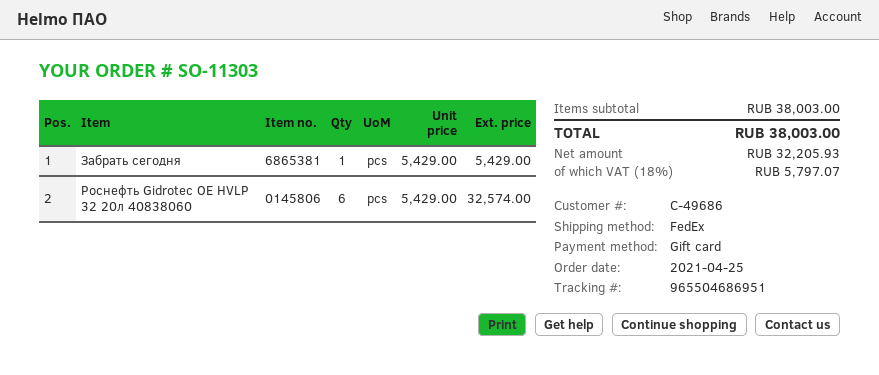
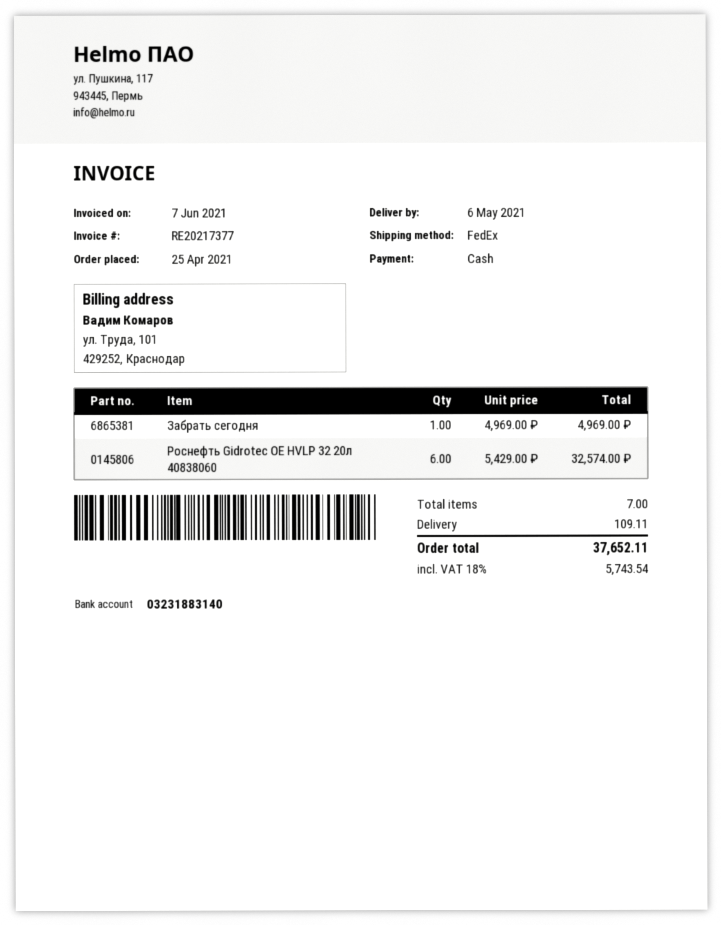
payment method: gift card -> cash
Забрать сегодня: 1 x 5429.00 = 5429.00 -> 1 x 4969.00 = 4969.00
shipping: none -> 109.11
tax: 18% = 5797.07 -> 18% = 5743.54
total: 38003.00 -> 37652.11

